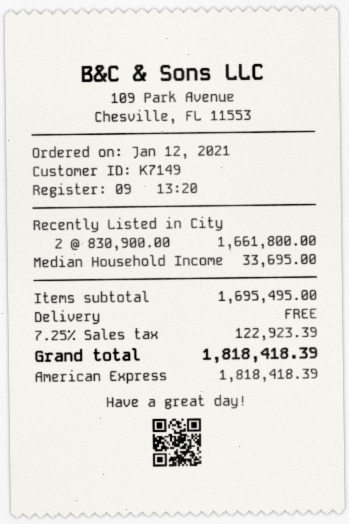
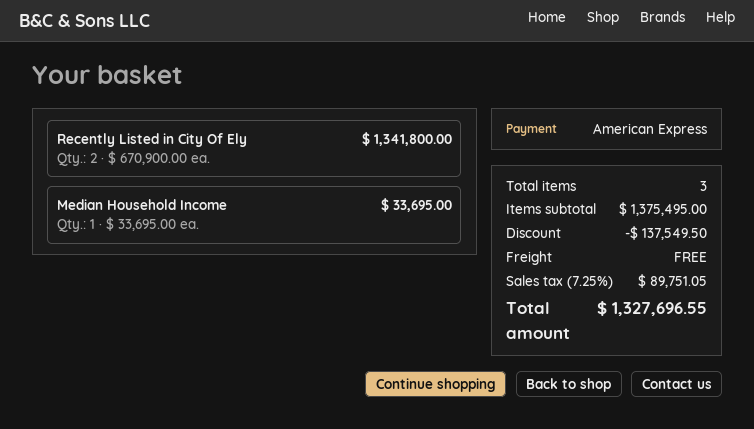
Recently Listed in City: 2 x 830900.00 = 1661800.00 -> 2 x 670900.00 = 1341800.00
subtotal: 1695495.00 -> 1375495.00
discount: none -> 137549.50
tax: 7.25% = 122923.39 -> 7.25% = 89751.05
total: 1818418.39 -> 1327696.55

